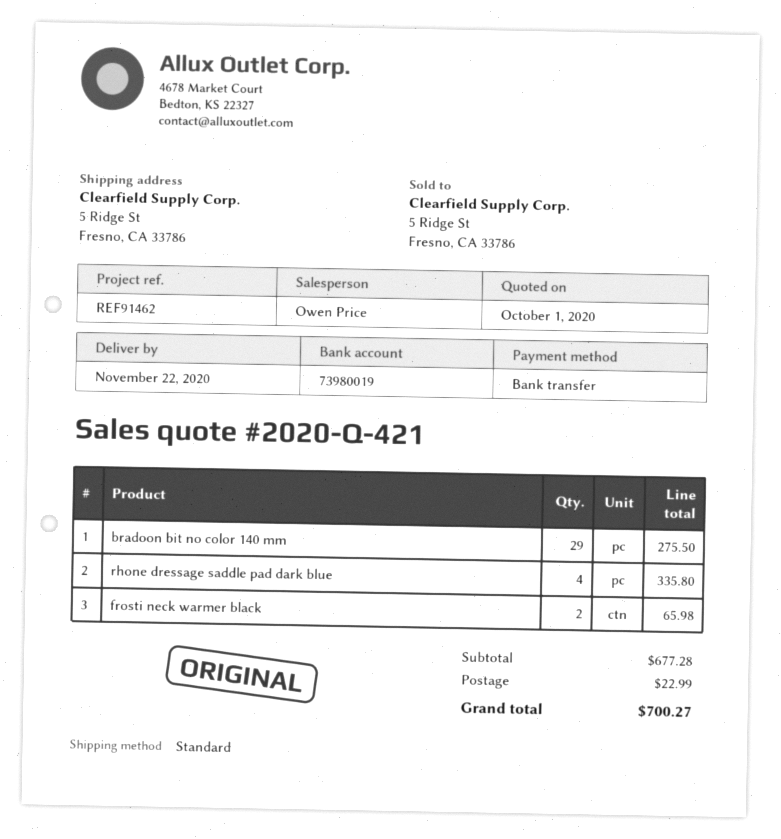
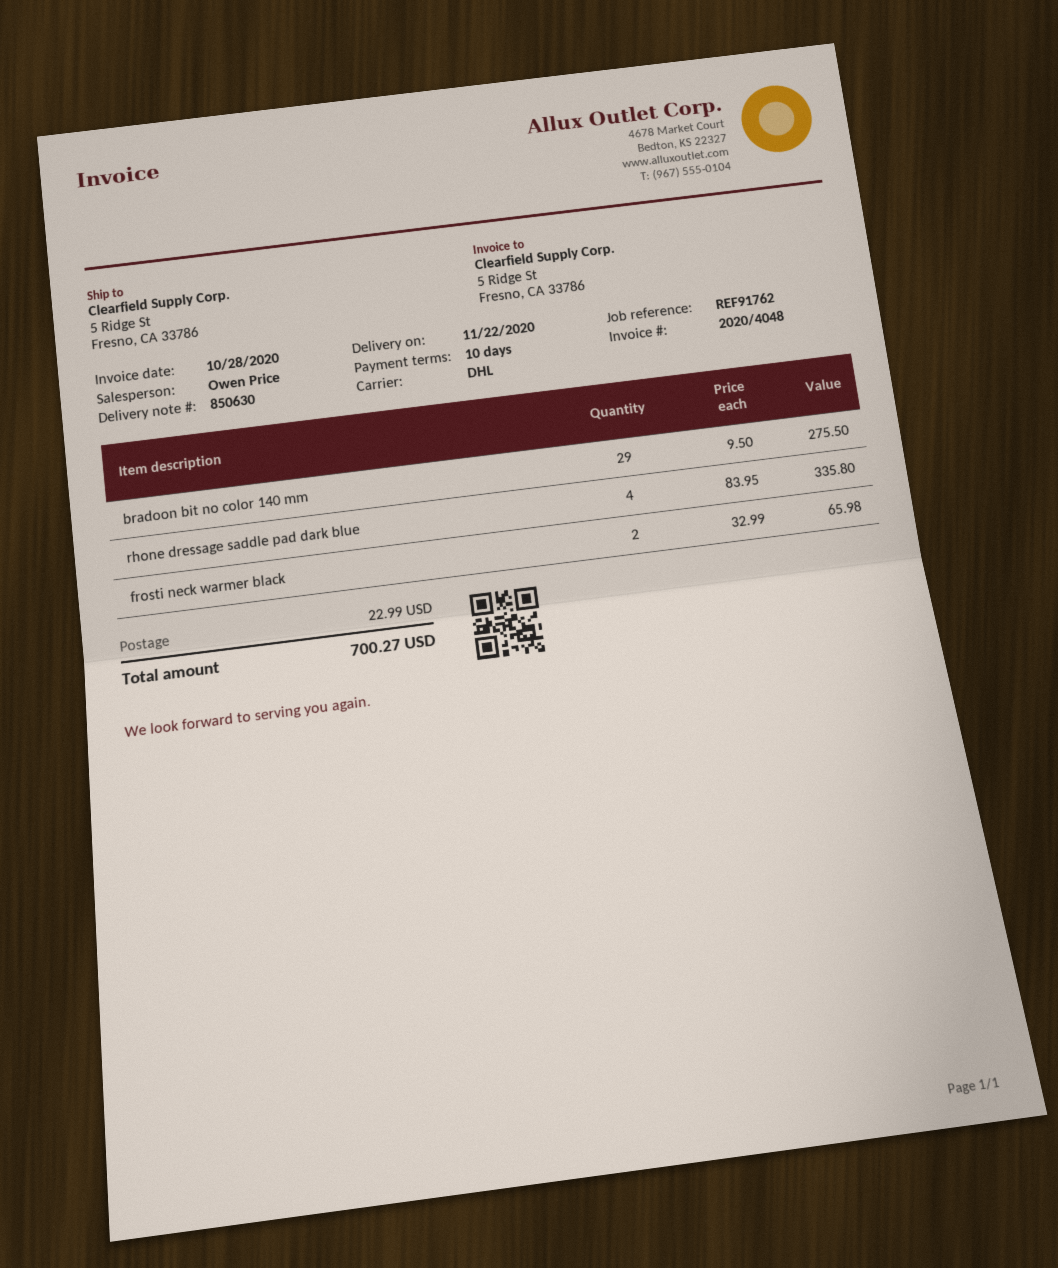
reference: REF91462 -> REF91762
shipping method: standard -> DHL

